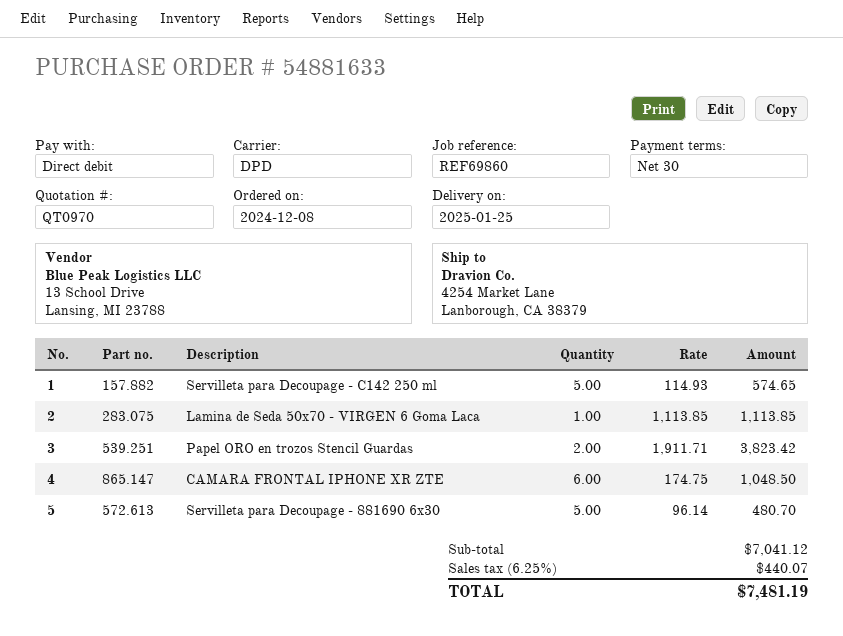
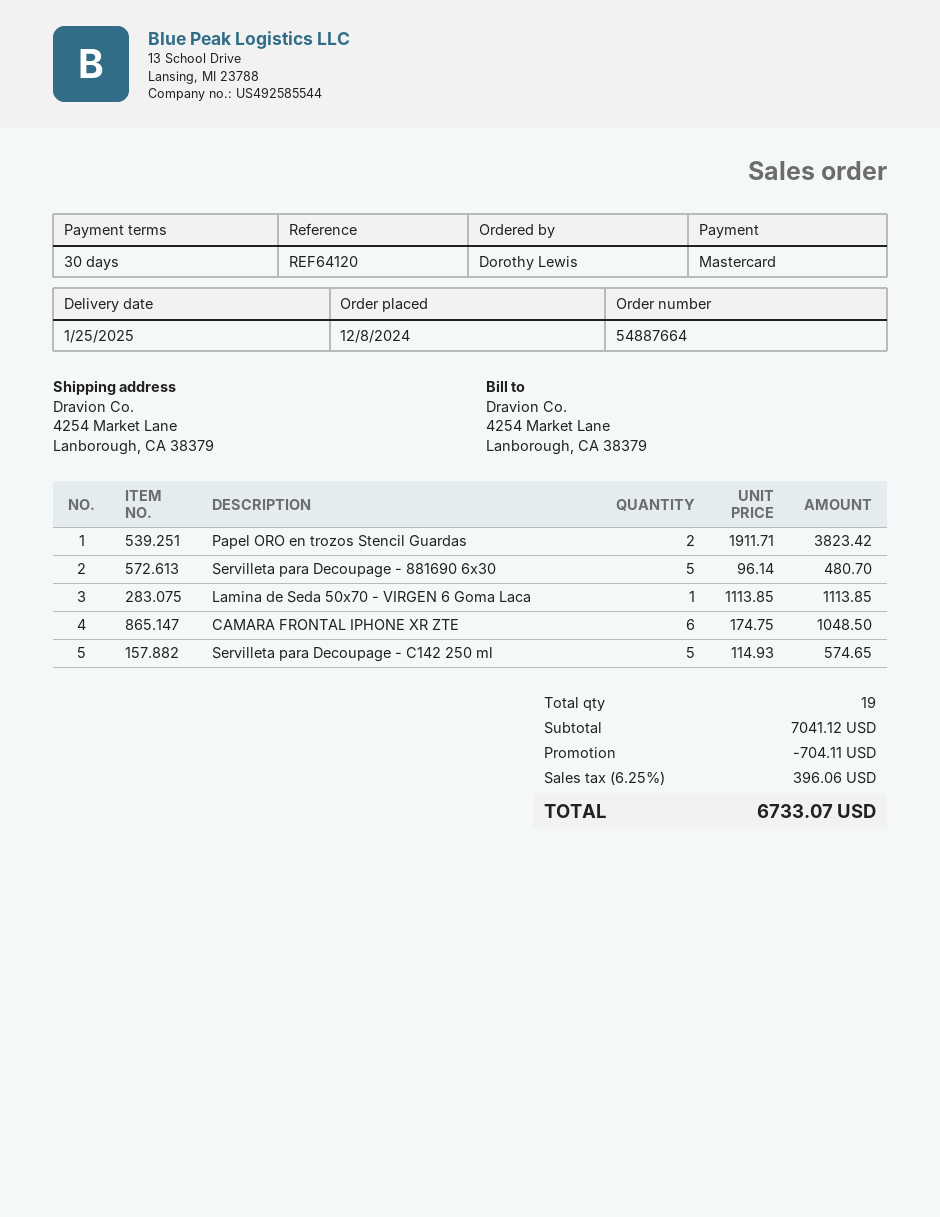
order number: 54881633 -> 54887664
reference: REF69860 -> REF64120
payment method: direct debit -> Mastercard
discount: none -> 704.11
tax: 6.25% = 440.07 -> 6.25% = 396.06
total: 7481.19 -> 6733.07

